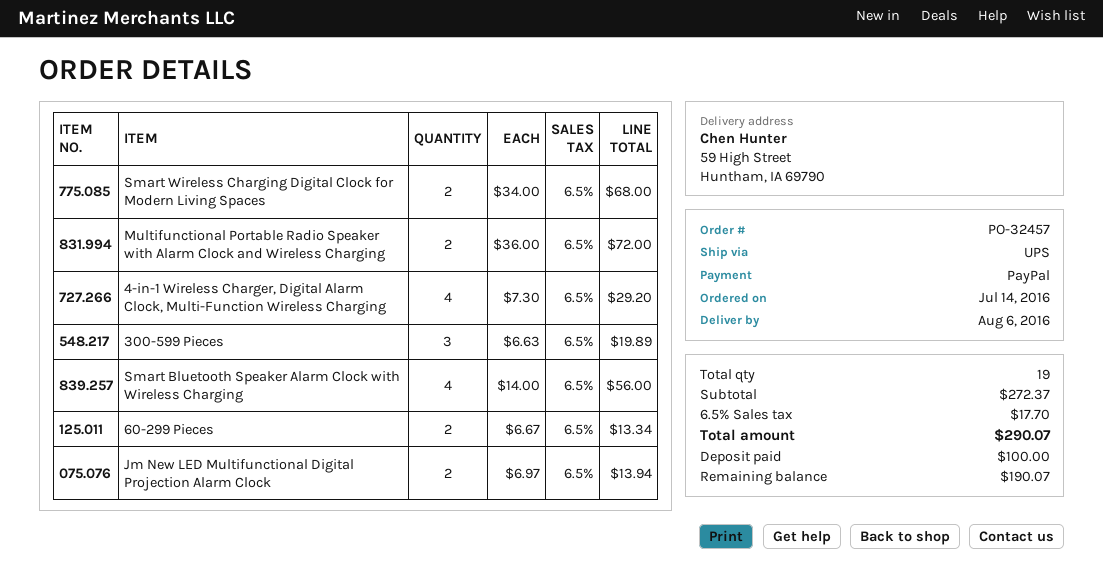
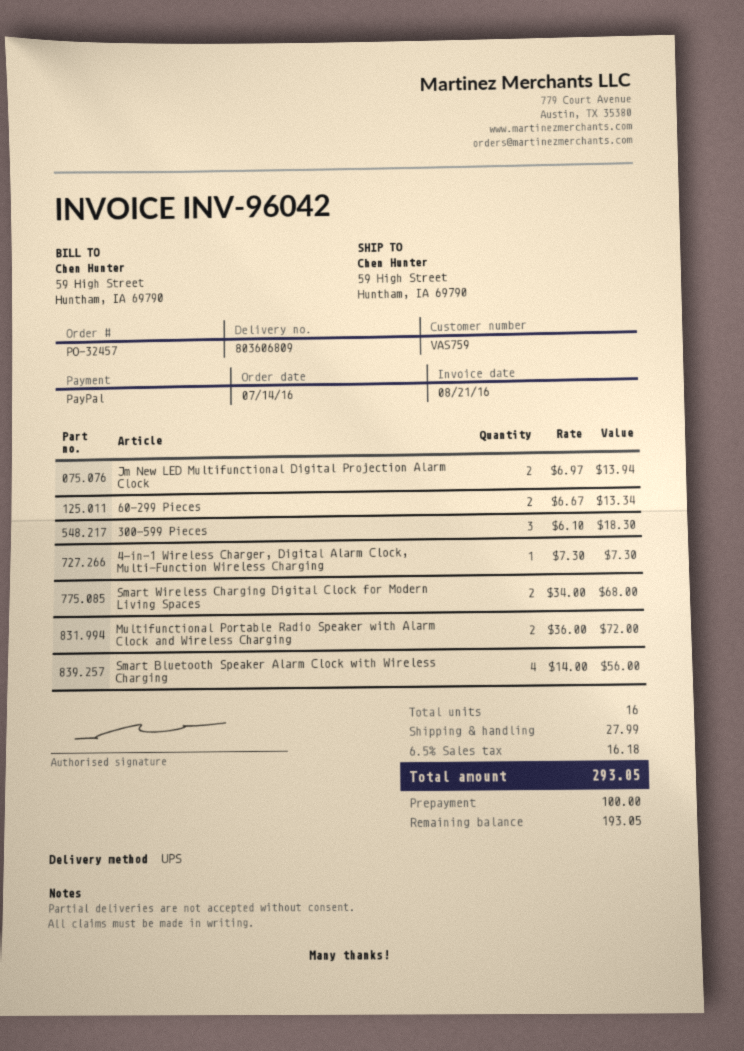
4-in-1 Wireless Charger, Digital Alarm Clock, Multi-Function Wireless Charging: 4 x 7.30 = 29.20 -> 1 x 7.30 = 7.30
300-599 Pieces: 3 x 6.63 = 19.89 -> 3 x 6.10 = 18.30
total quantity: 19 -> 16
shipping: none -> 27.99
tax: 6.5% = 17.70 -> 6.5% = 16.18
total: 290.07 -> 293.05
balance: 190.07 -> 193.05

